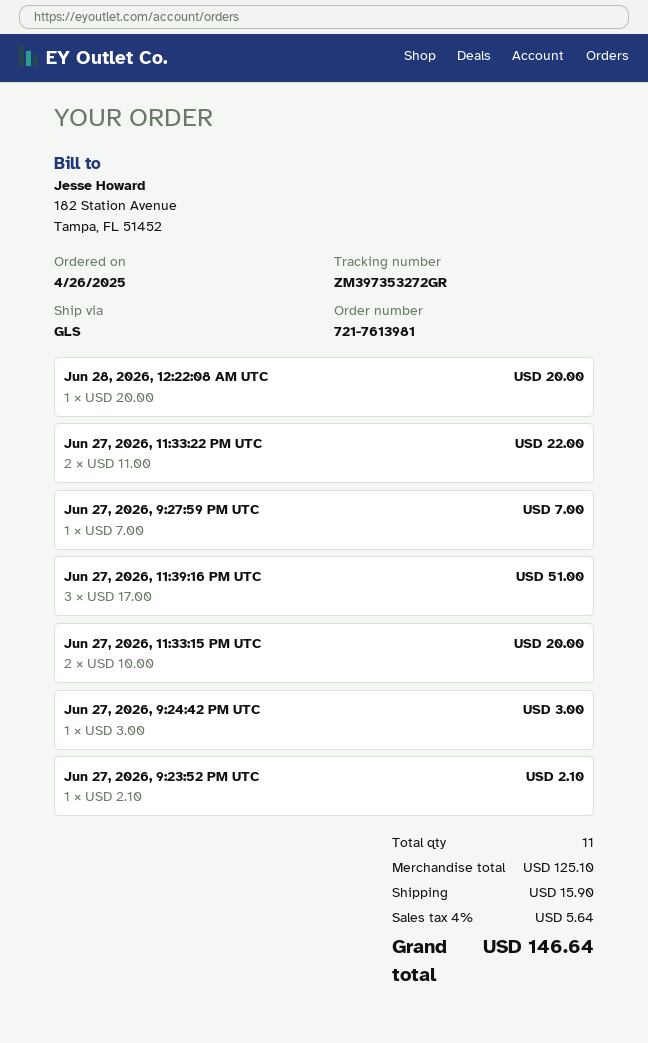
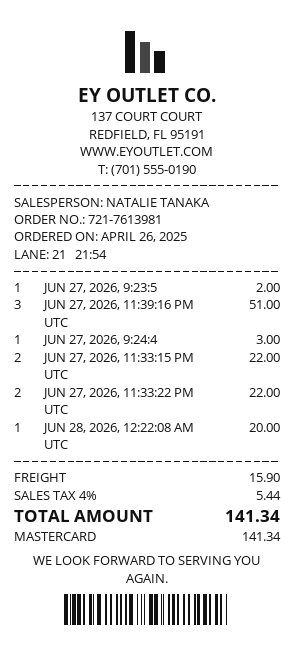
Jun 27, 2026, 9:27:59 PM UTC: 1 for 7.00 -> none
Jun 27, 2026, 11:33:15 PM UTC: 2 for 20.00 -> 2 for 22.00
Jun 27, 2026, 9:23:52 PM UTC: 1 for 2.10 -> 1 for 2.00
tax: 4% = 5.64 -> 4% = 5.44
total: 146.64 -> 141.34

